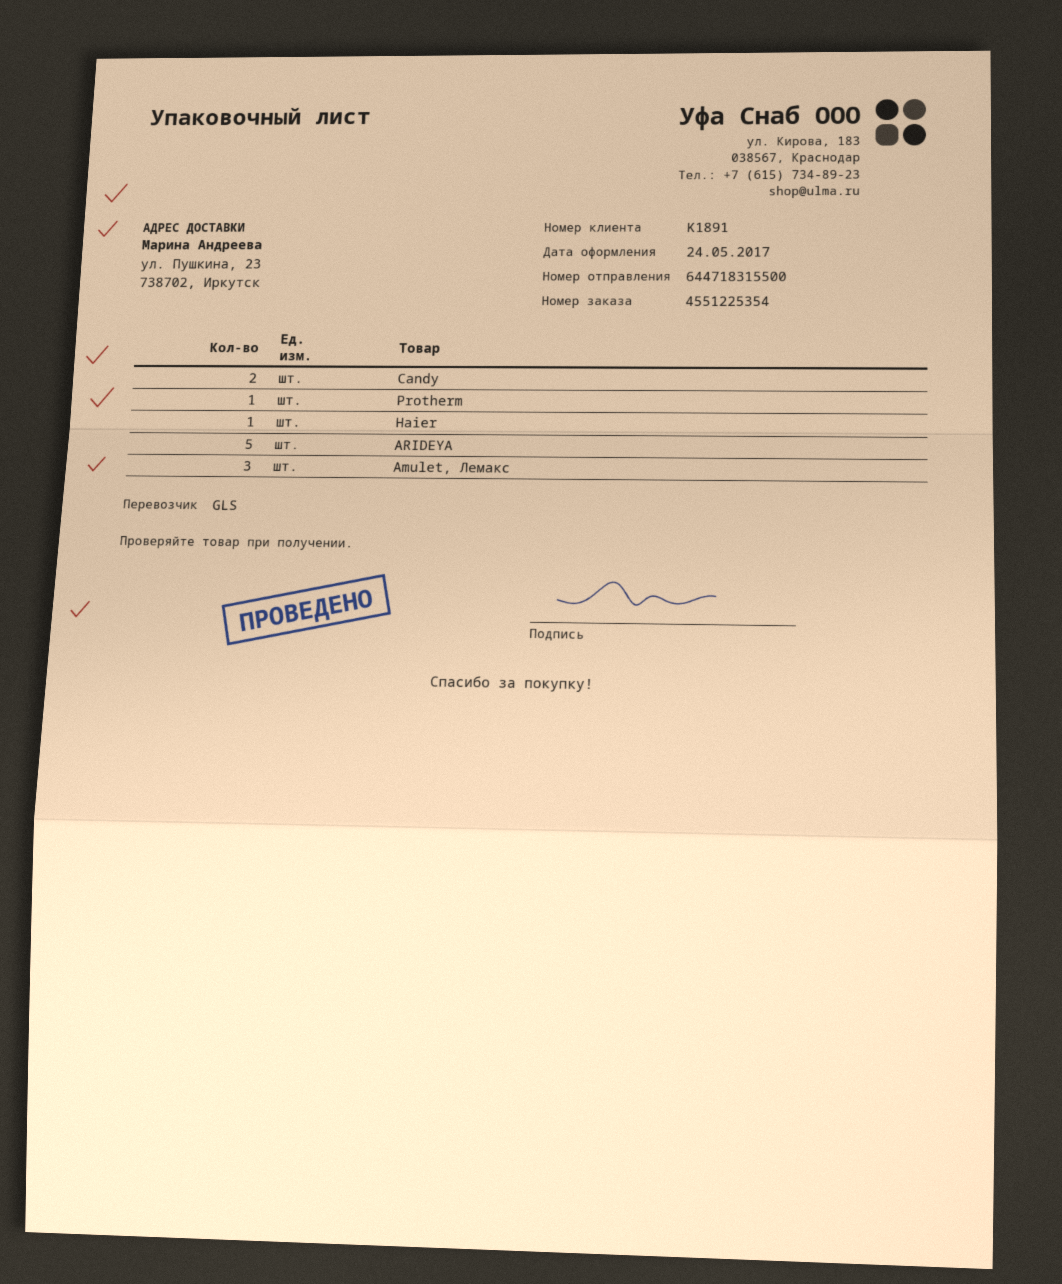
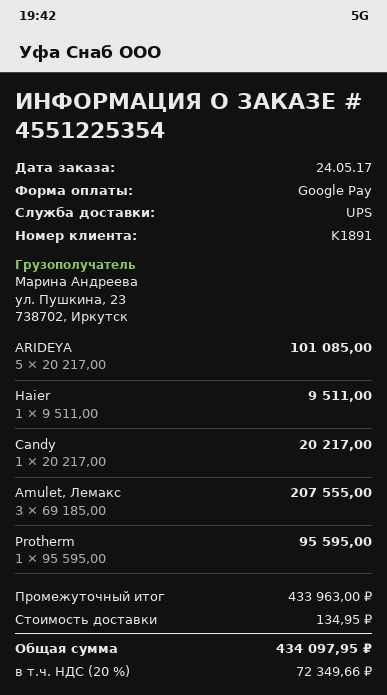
shipping method: GLS -> UPS
Candy: 2 -> 1

